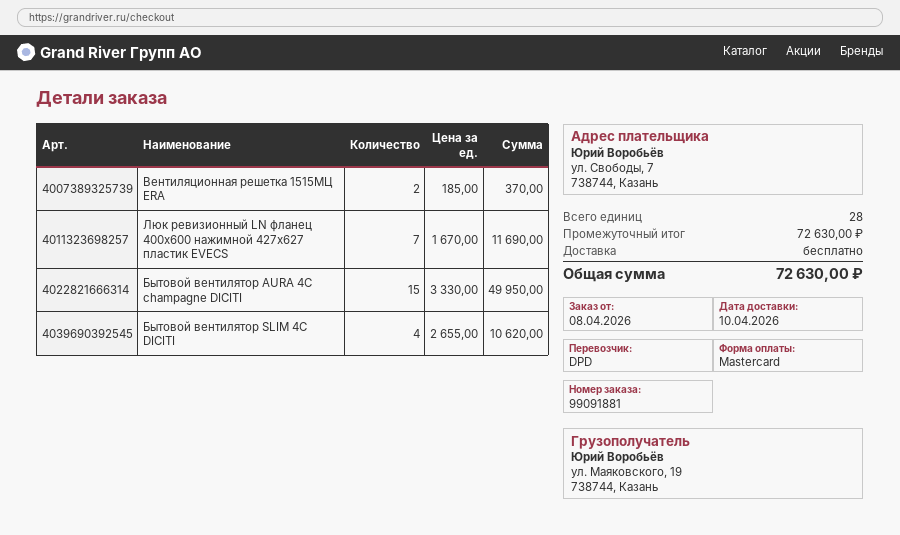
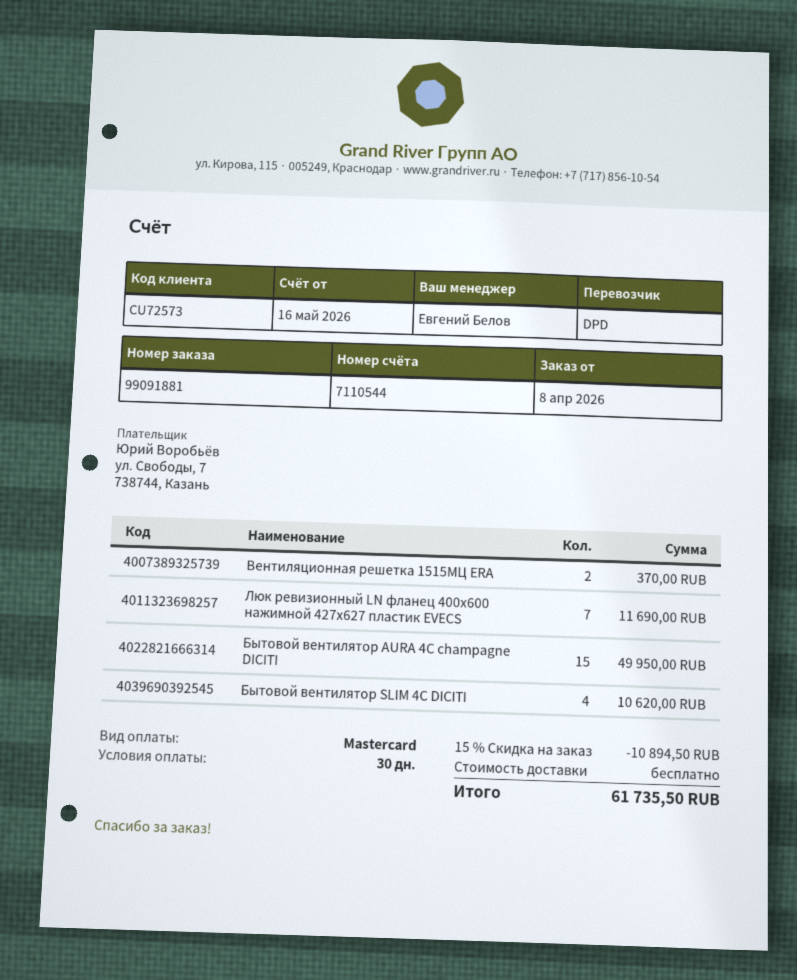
discount: none -> 15% = 10894.50
total: 72630.00 -> 61735.50

